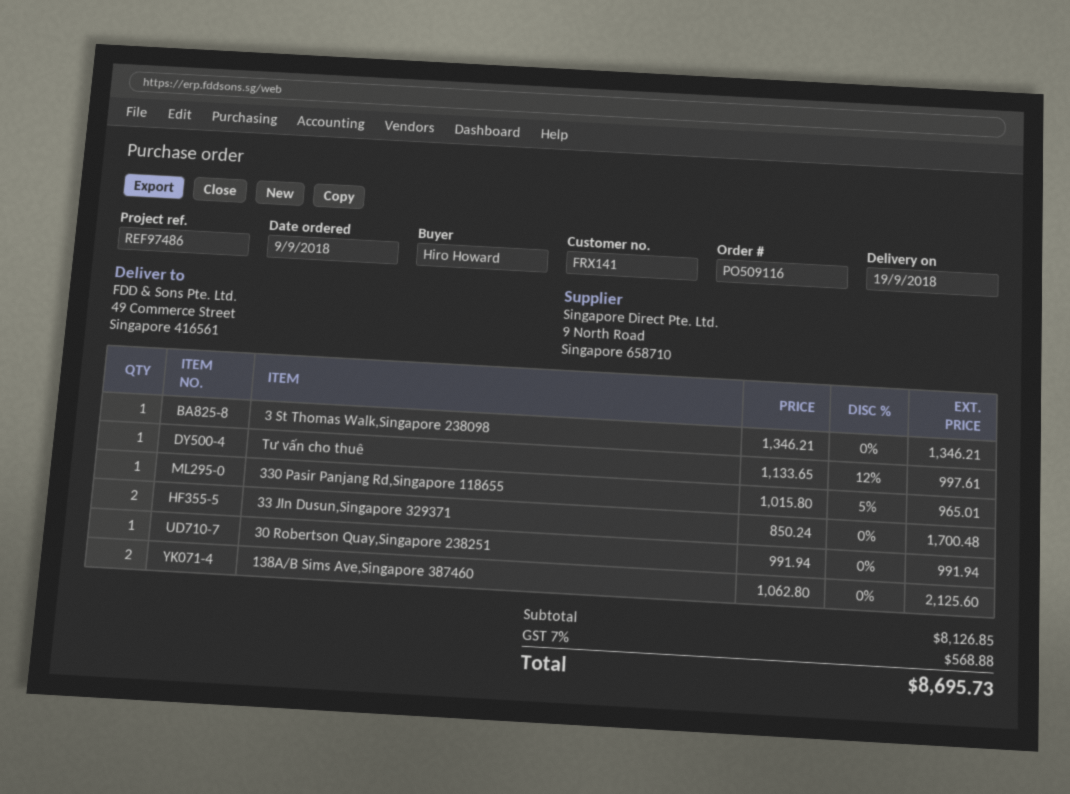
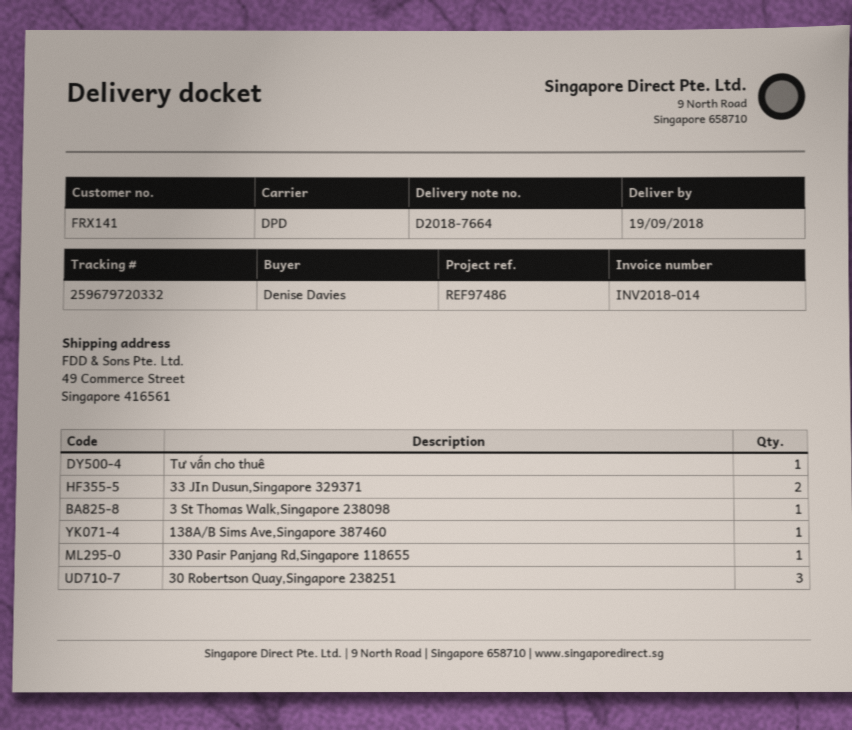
ordered by: Hiro Howard -> Denise Davies
30 Robertson Quay,Singapore 238251: 1 -> 3
138A/B Sims Ave,Singapore 387460: 2 -> 1

